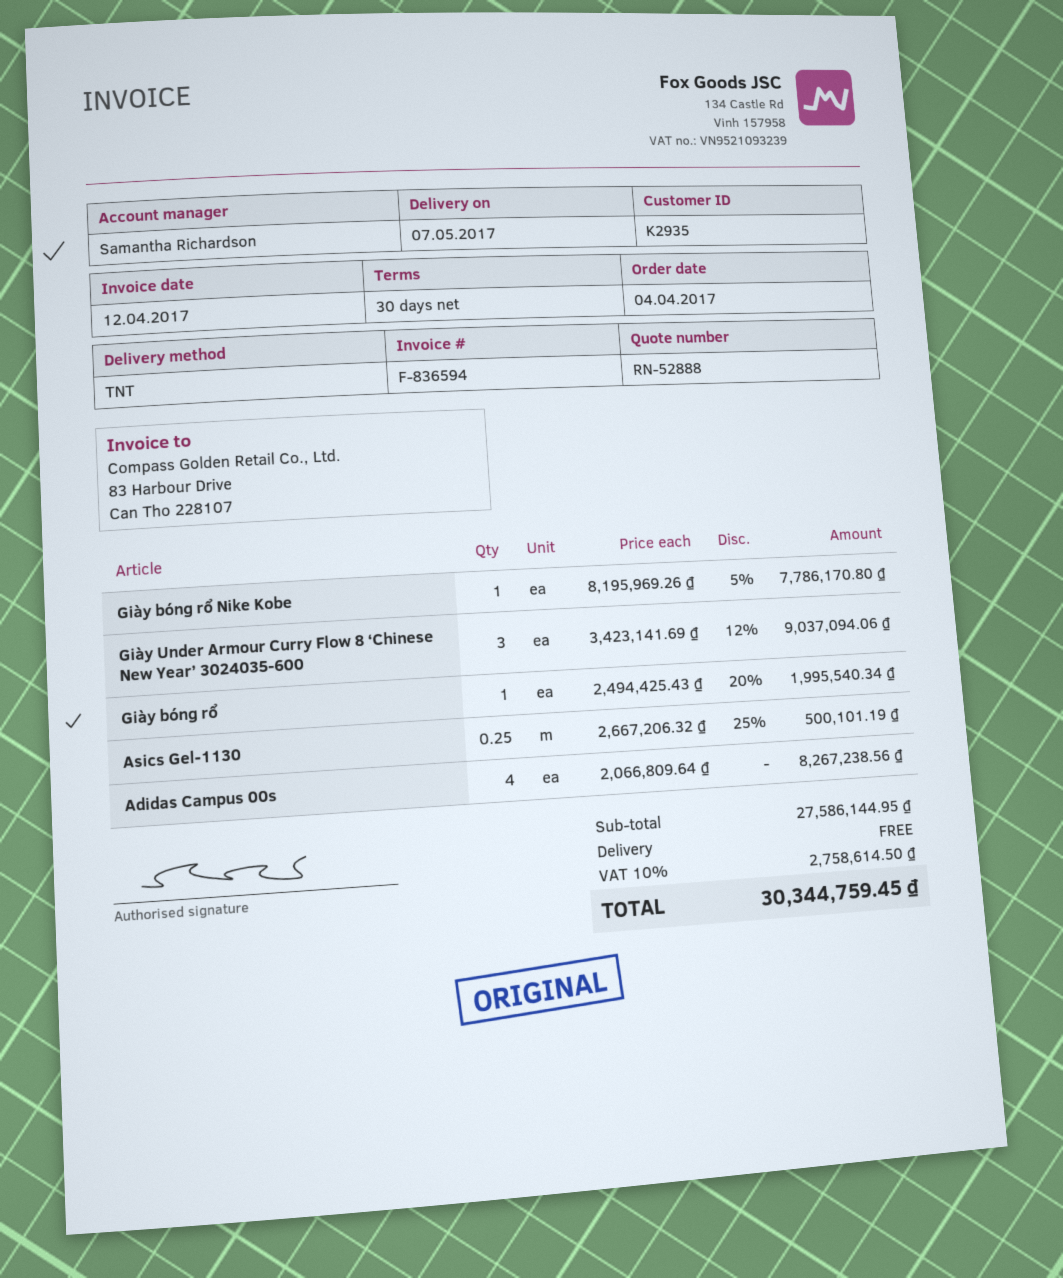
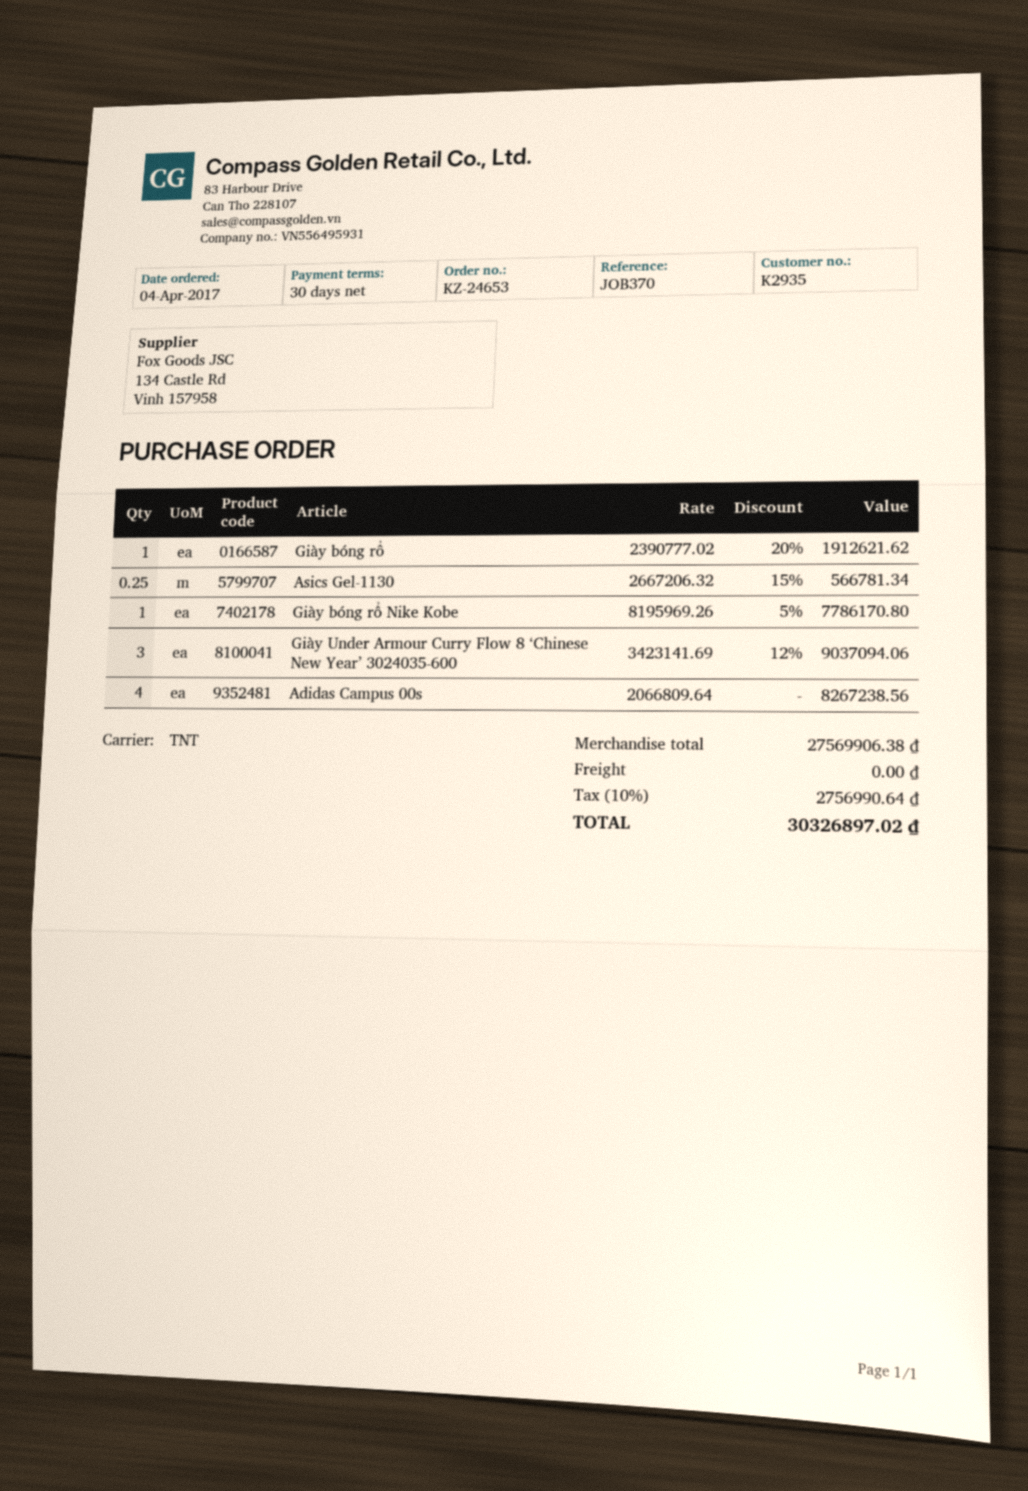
Giày bóng rổ: 1 x 2494425.43 - 20% = 1995540.34 -> 1 x 2390777.02 - 20% = 1912621.62
Asics Gel-1130: 0.25 x 2667206.32 - 25% = 500101.19 -> 0.25 x 2667206.32 - 15% = 566781.34
subtotal: 27586144.95 -> 27569906.38
tax: 10% = 2758614.50 -> 10% = 2756990.64
total: 30344759.45 -> 30326897.02

